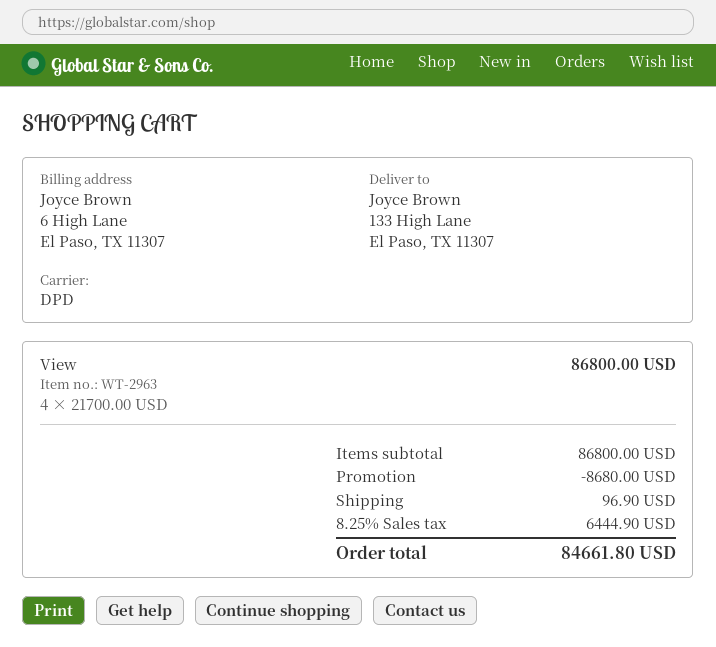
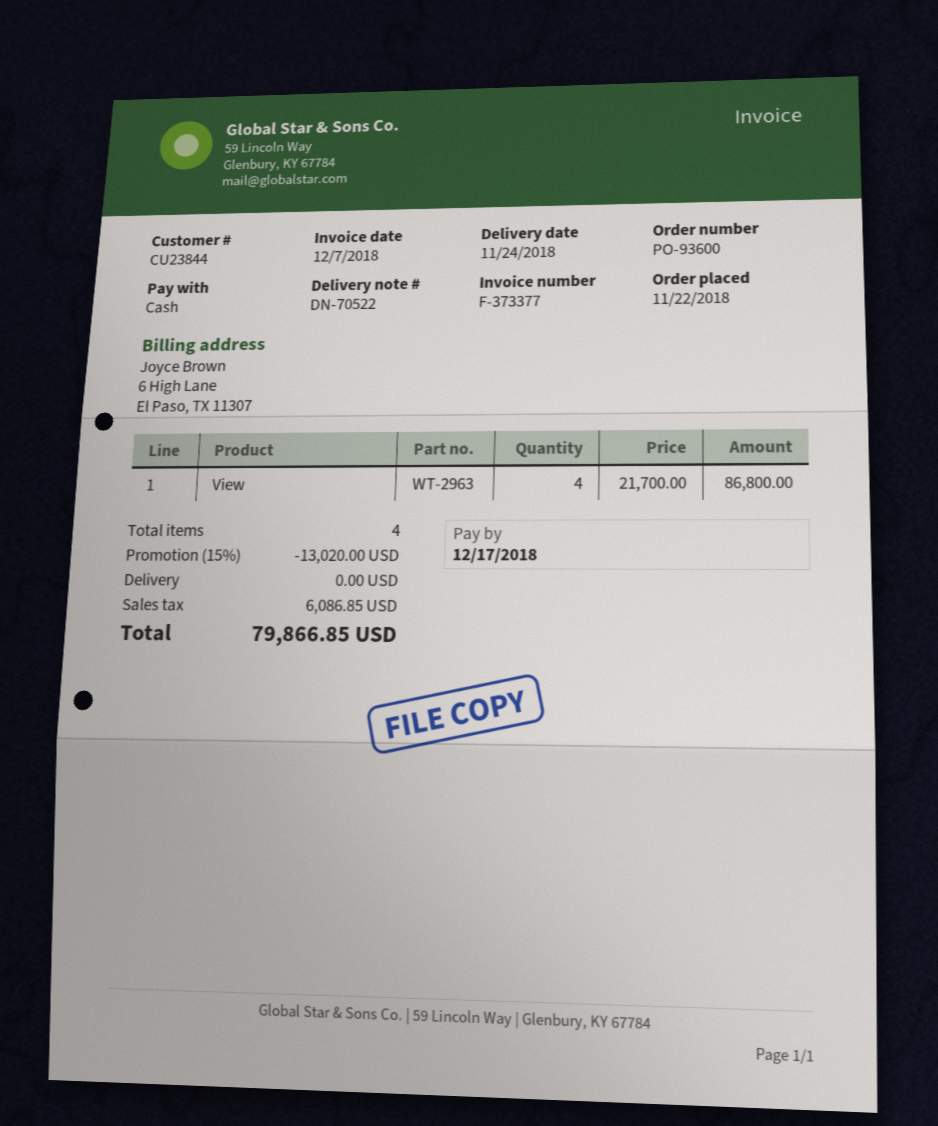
discount: 8680.00 -> 13020.00
shipping: 96.90 -> 0.00
tax: 6444.90 -> 6086.85
total: 84661.80 -> 79866.85

